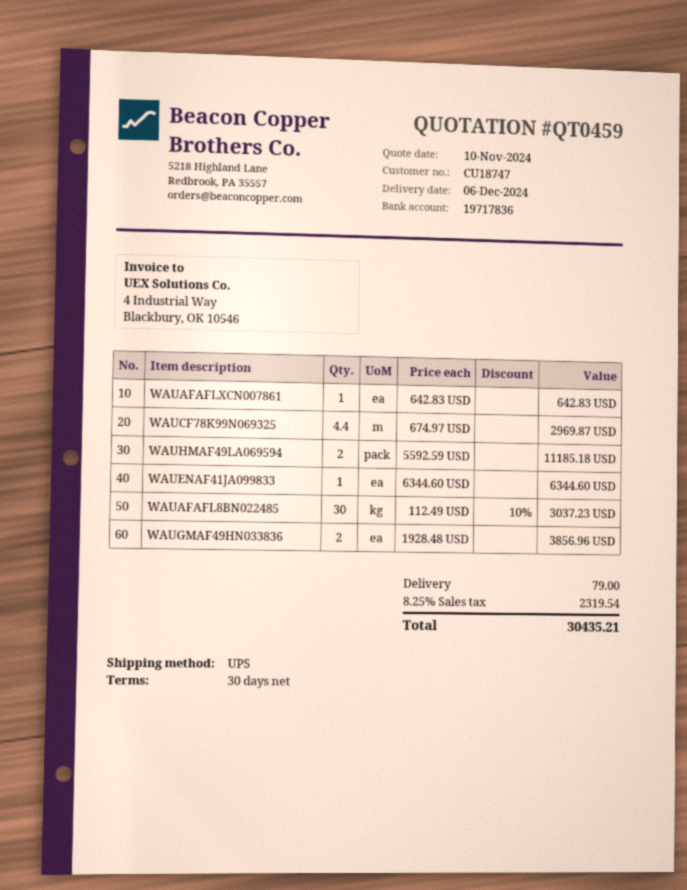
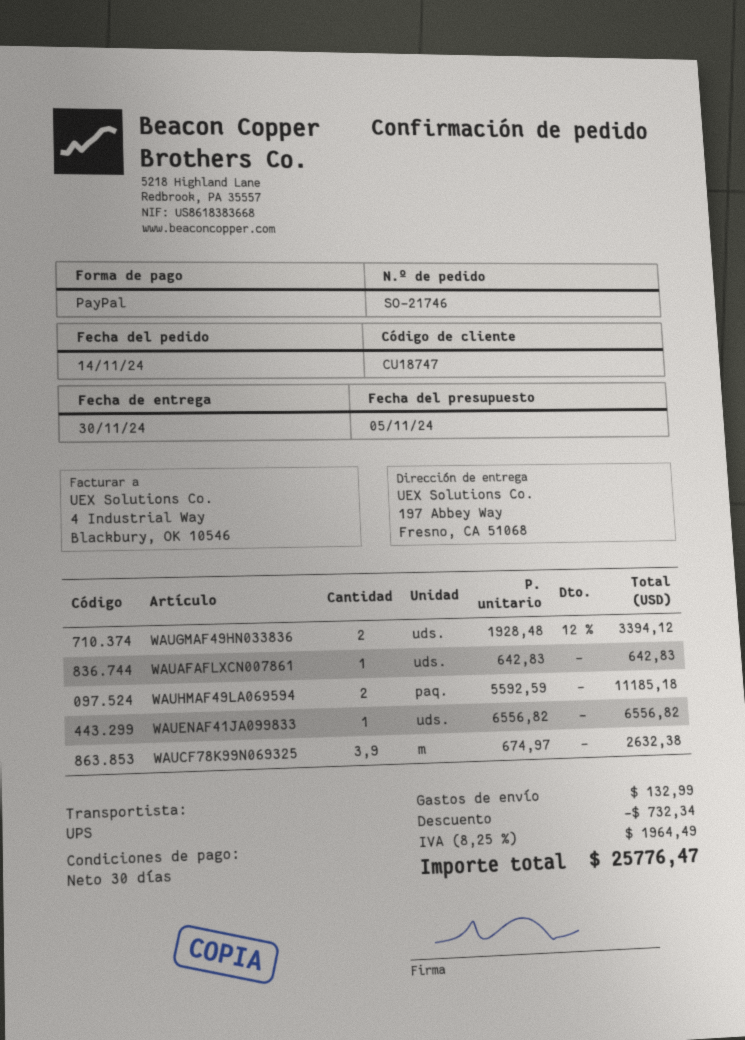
quote date: 2024-11-10 -> 2024-11-05
delivery date: 2024-12-06 -> 2024-11-30
WAUCF78K99N069325: 4.4 x 674.97 = 2969.87 -> 3.9 x 674.97 = 2632.38
WAUENAF41JA099833: 1 x 6344.60 = 6344.60 -> 1 x 6556.82 = 6556.82
WAUAFAFL8BN022485: 30 x 112.49 - 10% = 3037.23 -> none
WAUGMAF49HN033836: 2 x 1928.48 = 3856.96 -> 2 x 1928.48 - 12% = 3394.12
discount: none -> 732.34
shipping: 79.00 -> 132.99
tax: 8.25% = 2319.54 -> 8.25% = 1964.49
total: 30435.21 -> 25776.47

